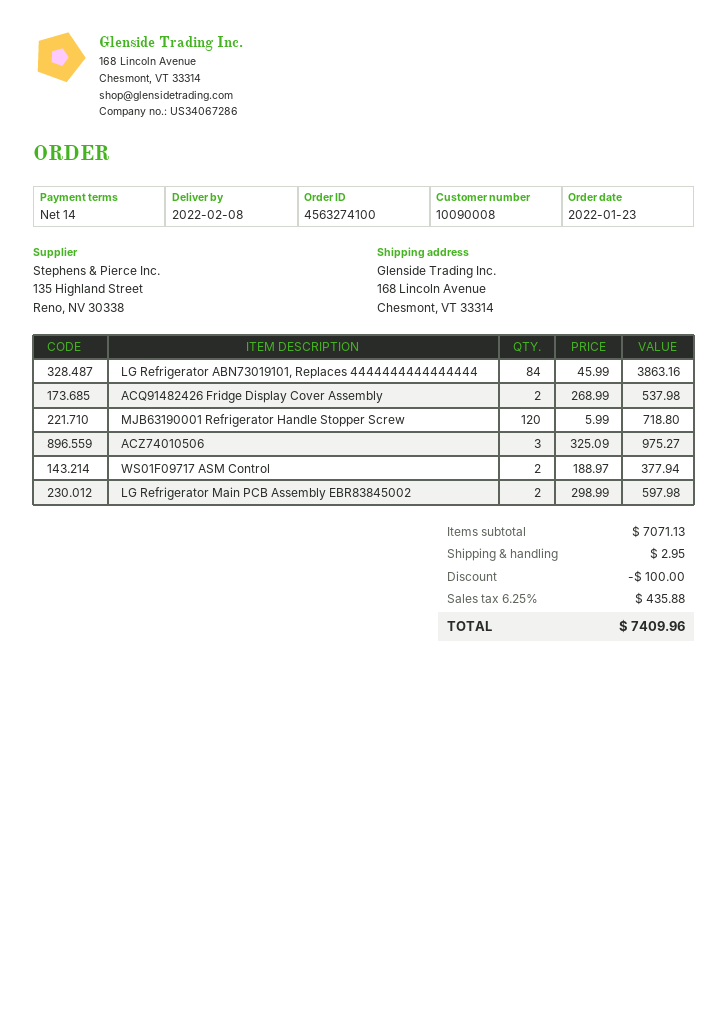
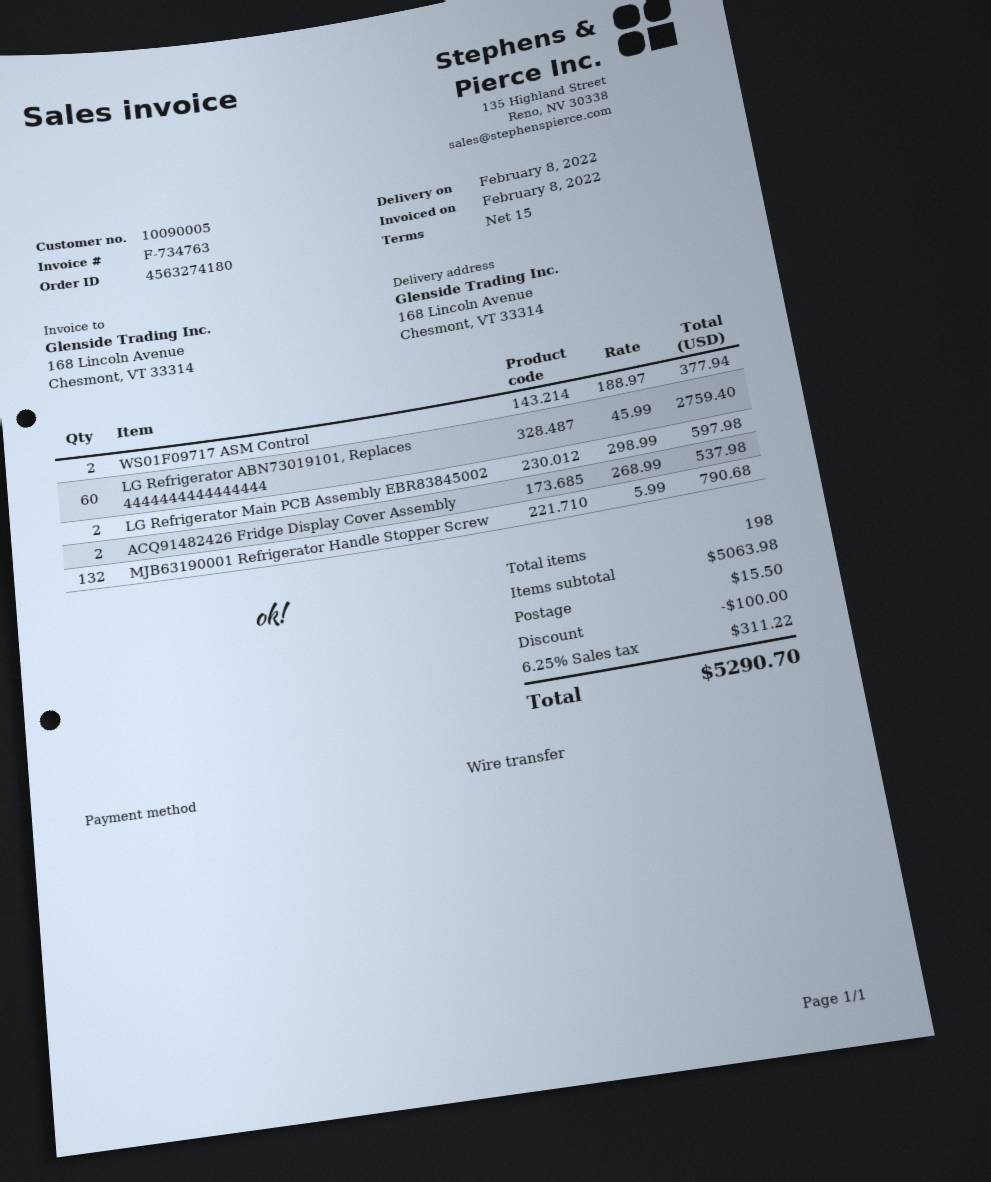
order number: 4563274100 -> 4563274180
payment terms: 14 days -> 15 days
customer number: 10090008 -> 10090005
LG Refrigerator ABN73019101, Replaces 4444444444444444: 84 x 45.99 = 3863.16 -> 60 x 45.99 = 2759.40
MJB63190001 Refrigerator Handle Stopper Screw: 120 x 5.99 = 718.80 -> 132 x 5.99 = 790.68
ACZ74010506: 3 x 325.09 = 975.27 -> none
subtotal: 7071.13 -> 5063.98
shipping: 2.95 -> 15.50
tax: 6.25% = 435.88 -> 6.25% = 311.22
total: 7409.96 -> 5290.70

